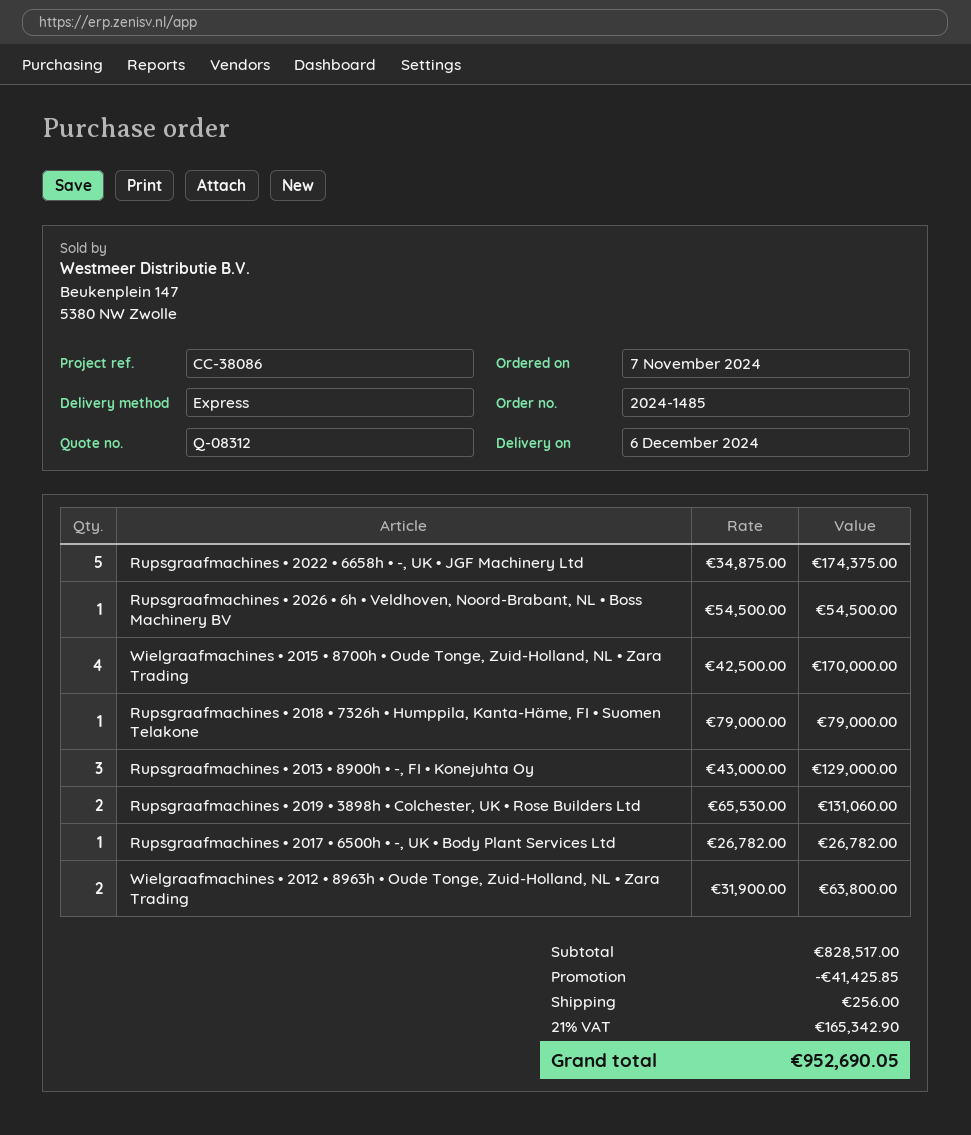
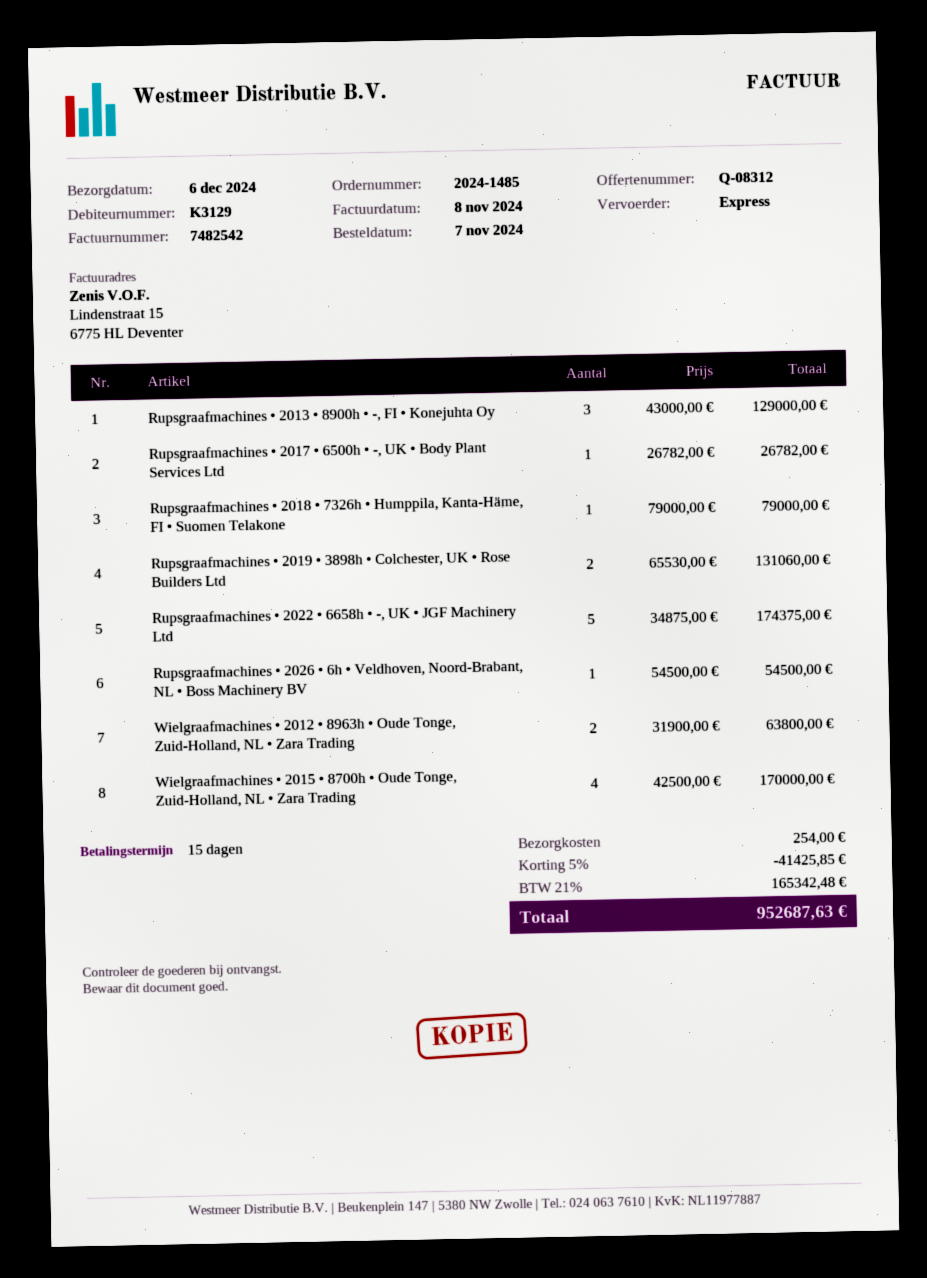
shipping: 256.00 -> 254.00
tax: 21% = 165342.90 -> 21% = 165342.48
total: 952690.05 -> 952687.63

